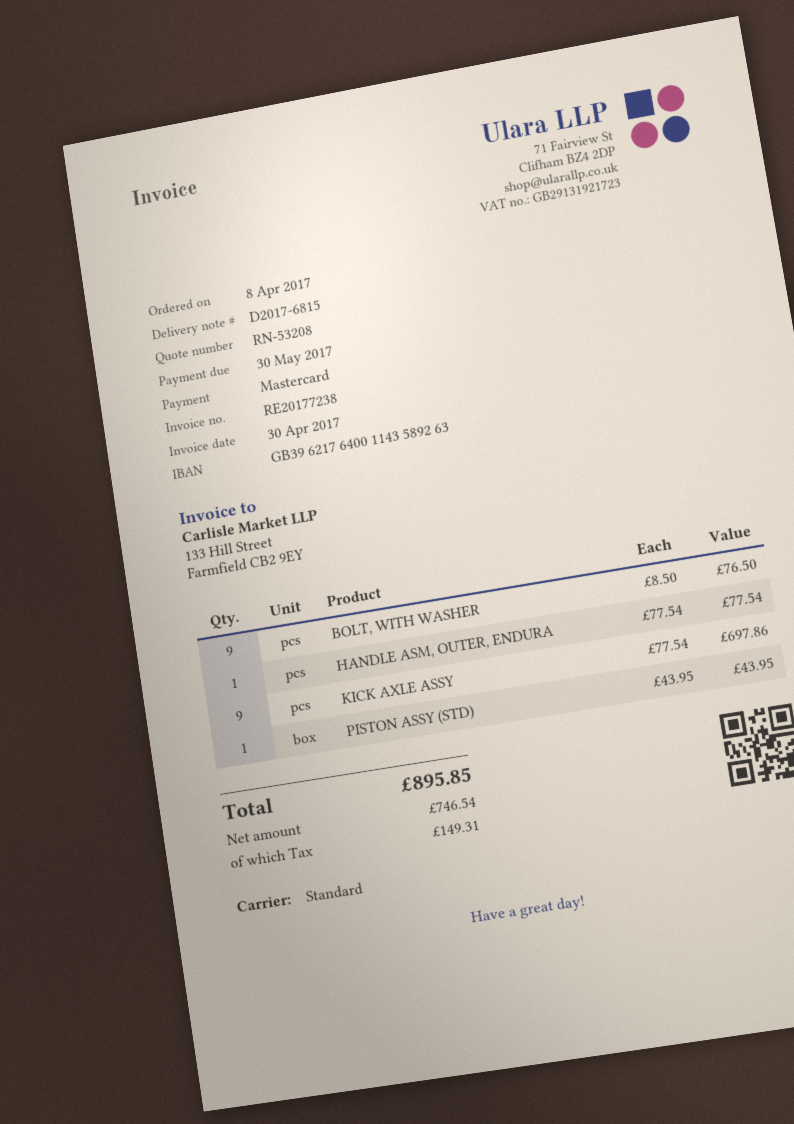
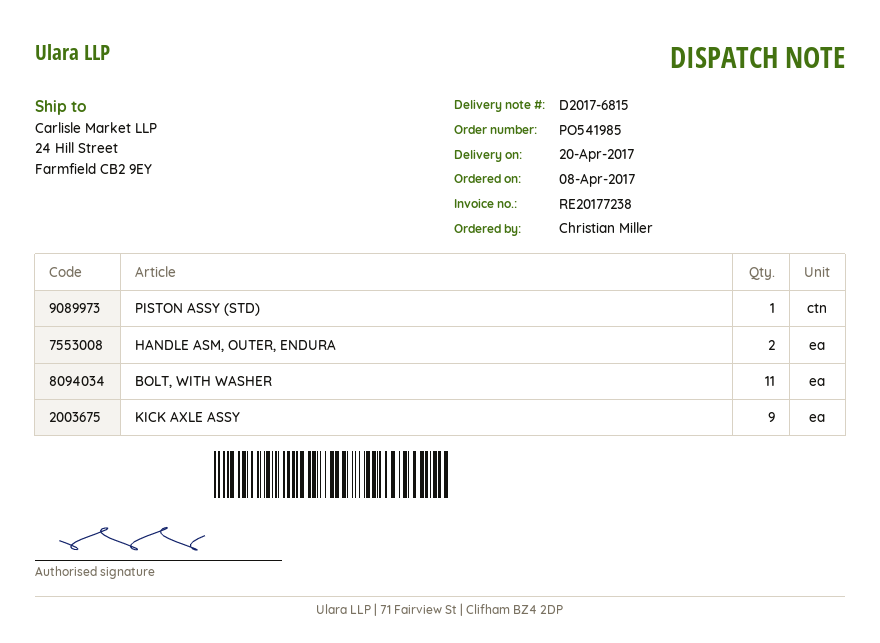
BOLT, WITH WASHER: 9 -> 11
HANDLE ASM, OUTER, ENDURA: 1 -> 2

